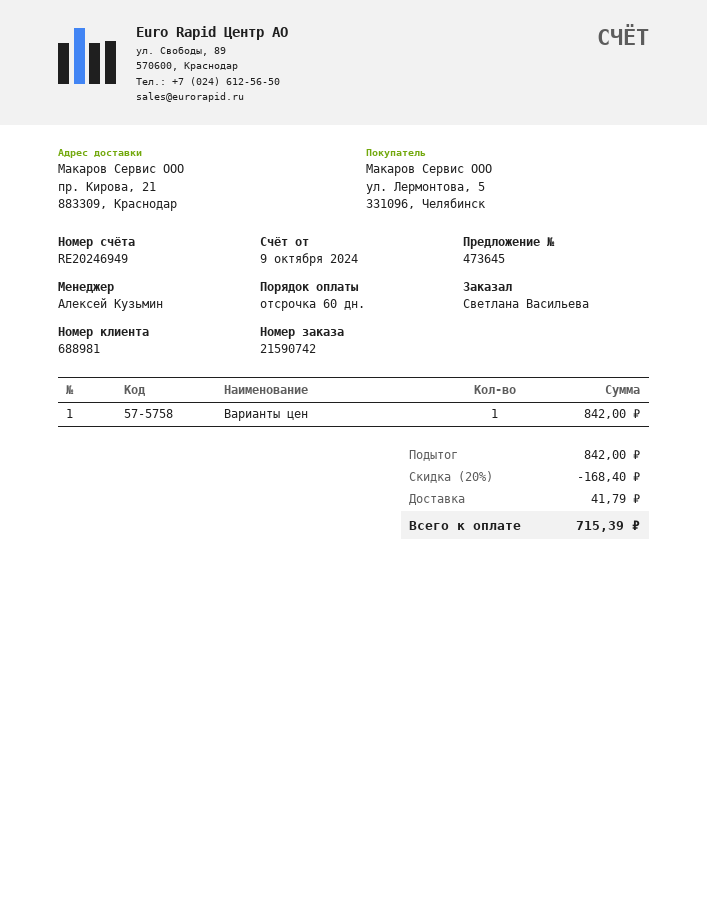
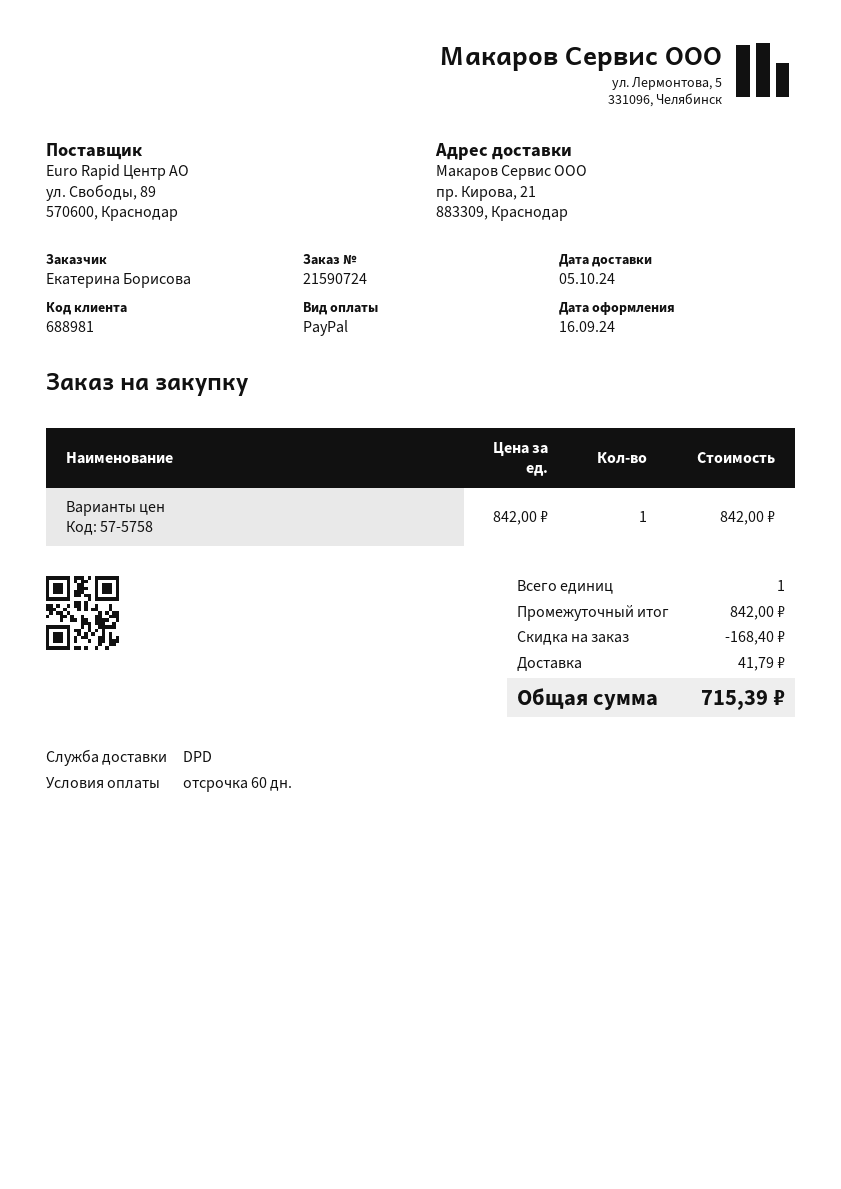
order number: 21590742 -> 21590724
ordered by: Светлана Васильева -> Екатерина Борисова

